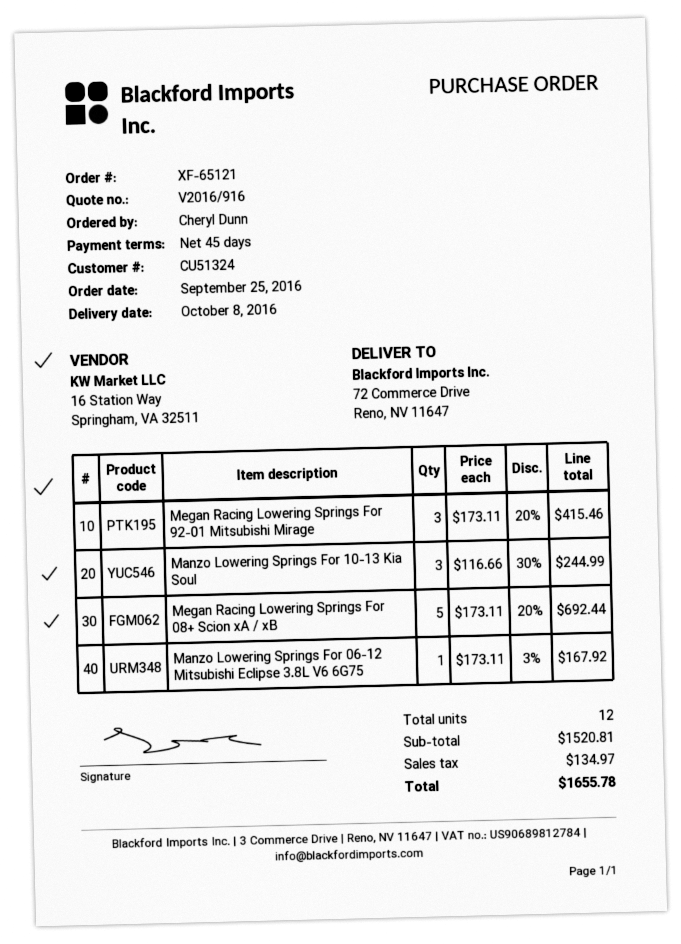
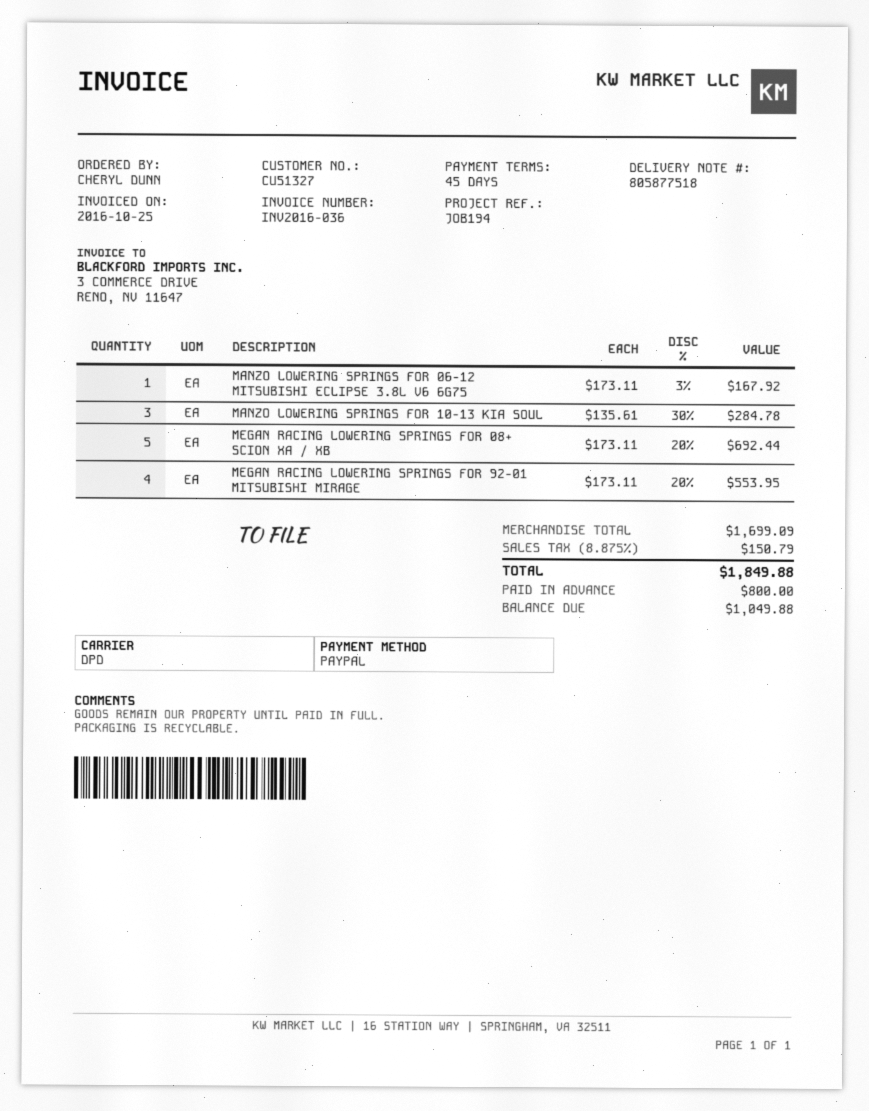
customer number: CU51324 -> CU51327
Megan Racing Lowering Springs For 92-01 Mitsubishi Mirage: 3 x 173.11 - 20% = 415.46 -> 4 x 173.11 - 20% = 553.95
Manzo Lowering Springs For 10-13 Kia Soul: 3 x 116.66 - 30% = 244.99 -> 3 x 135.61 - 30% = 284.78
subtotal: 1520.81 -> 1699.09
tax: 134.97 -> 150.79
total: 1655.78 -> 1849.88

